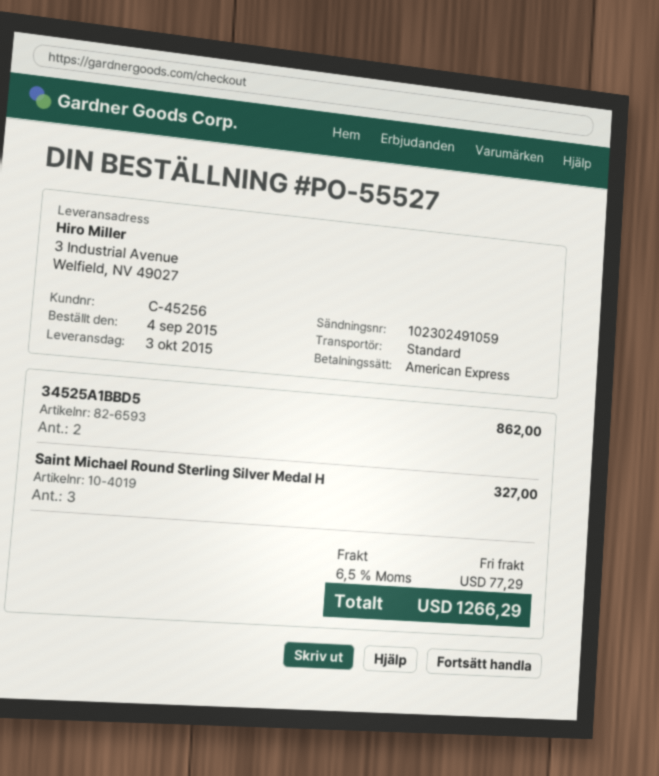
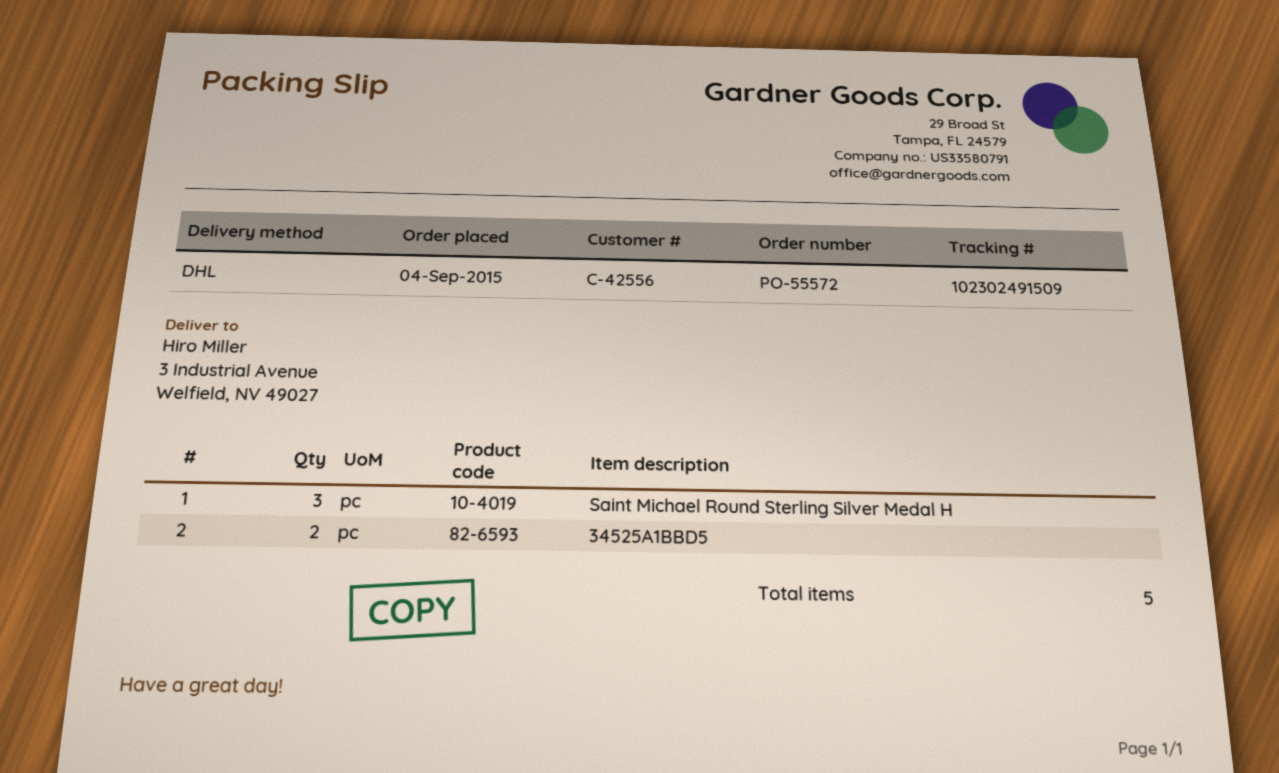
order number: PO-55527 -> PO-55572
customer number: C-45256 -> C-42556
shipping method: standard -> DHL
tracking number: 102302491059 -> 102302491509

